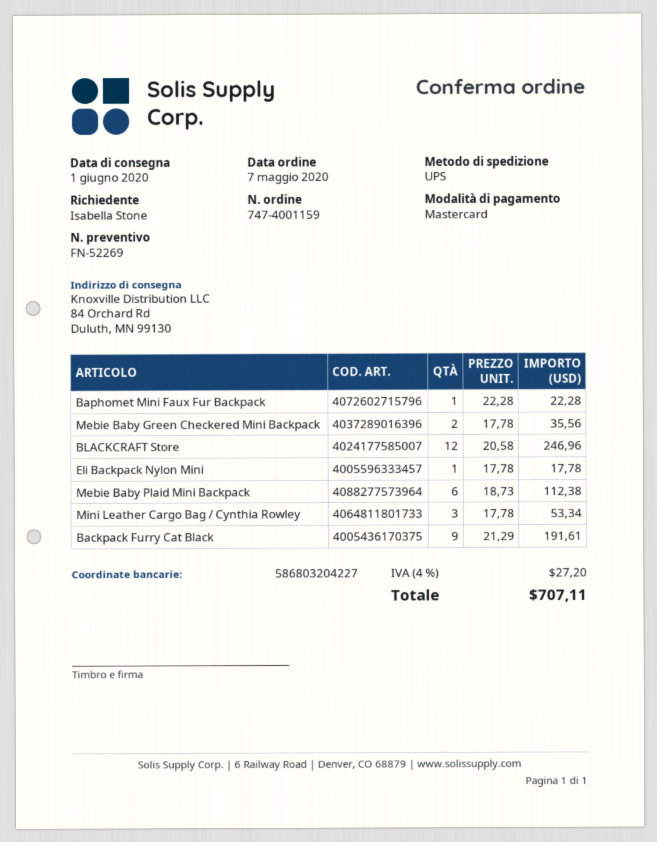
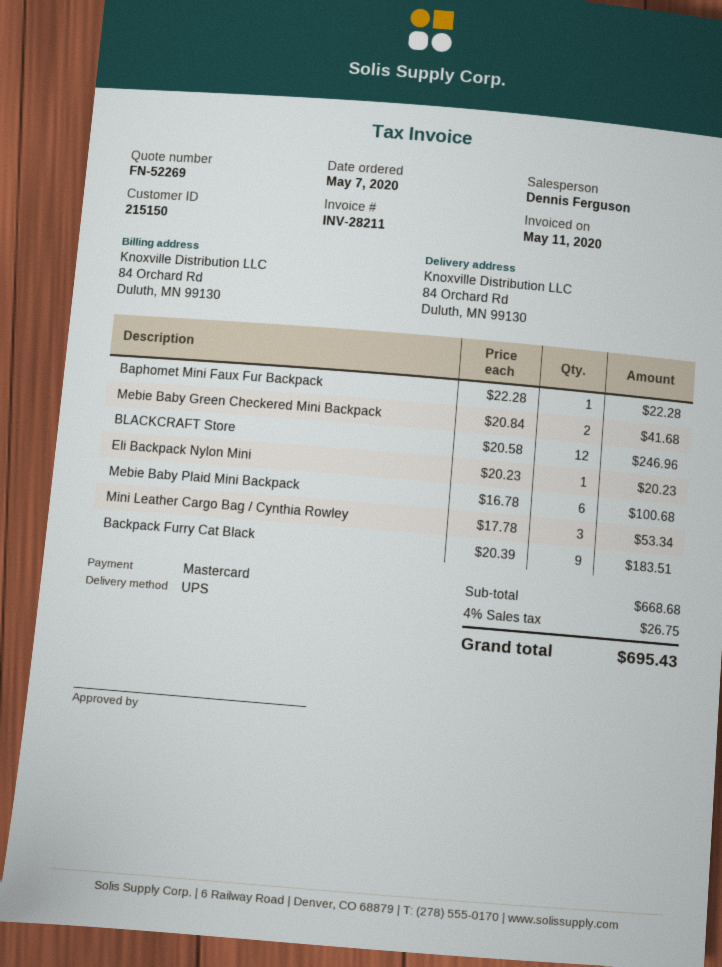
Mebie Baby Green Checkered Mini Backpack: 2 x 17.78 = 35.56 -> 2 x 20.84 = 41.68
Eli Backpack Nylon Mini: 1 x 17.78 = 17.78 -> 1 x 20.23 = 20.23
Mebie Baby Plaid Mini Backpack: 6 x 18.73 = 112.38 -> 6 x 16.78 = 100.68
Backpack Furry Cat Black: 9 x 21.29 = 191.61 -> 9 x 20.39 = 183.51
tax: 4% = 27.20 -> 4% = 26.75
total: 707.11 -> 695.43

